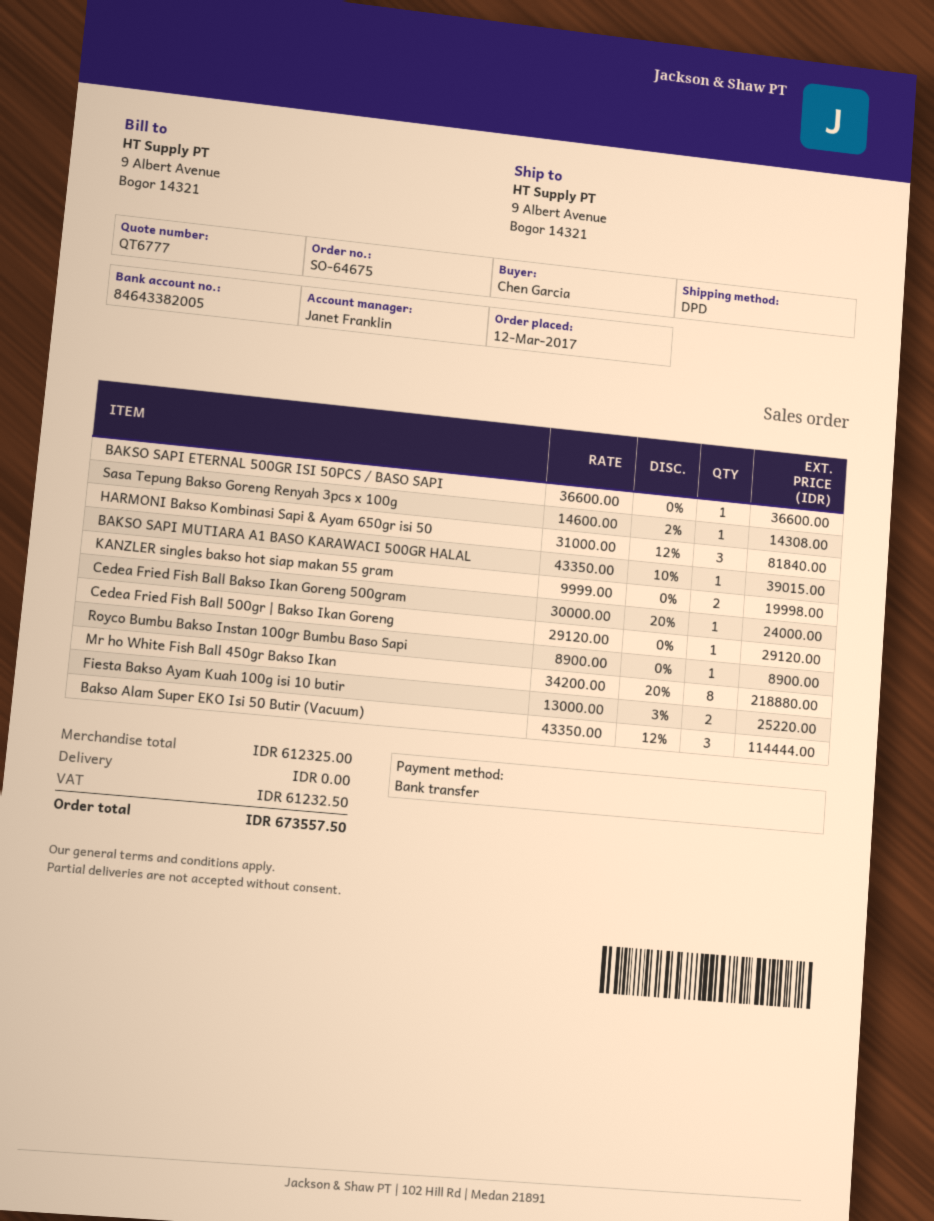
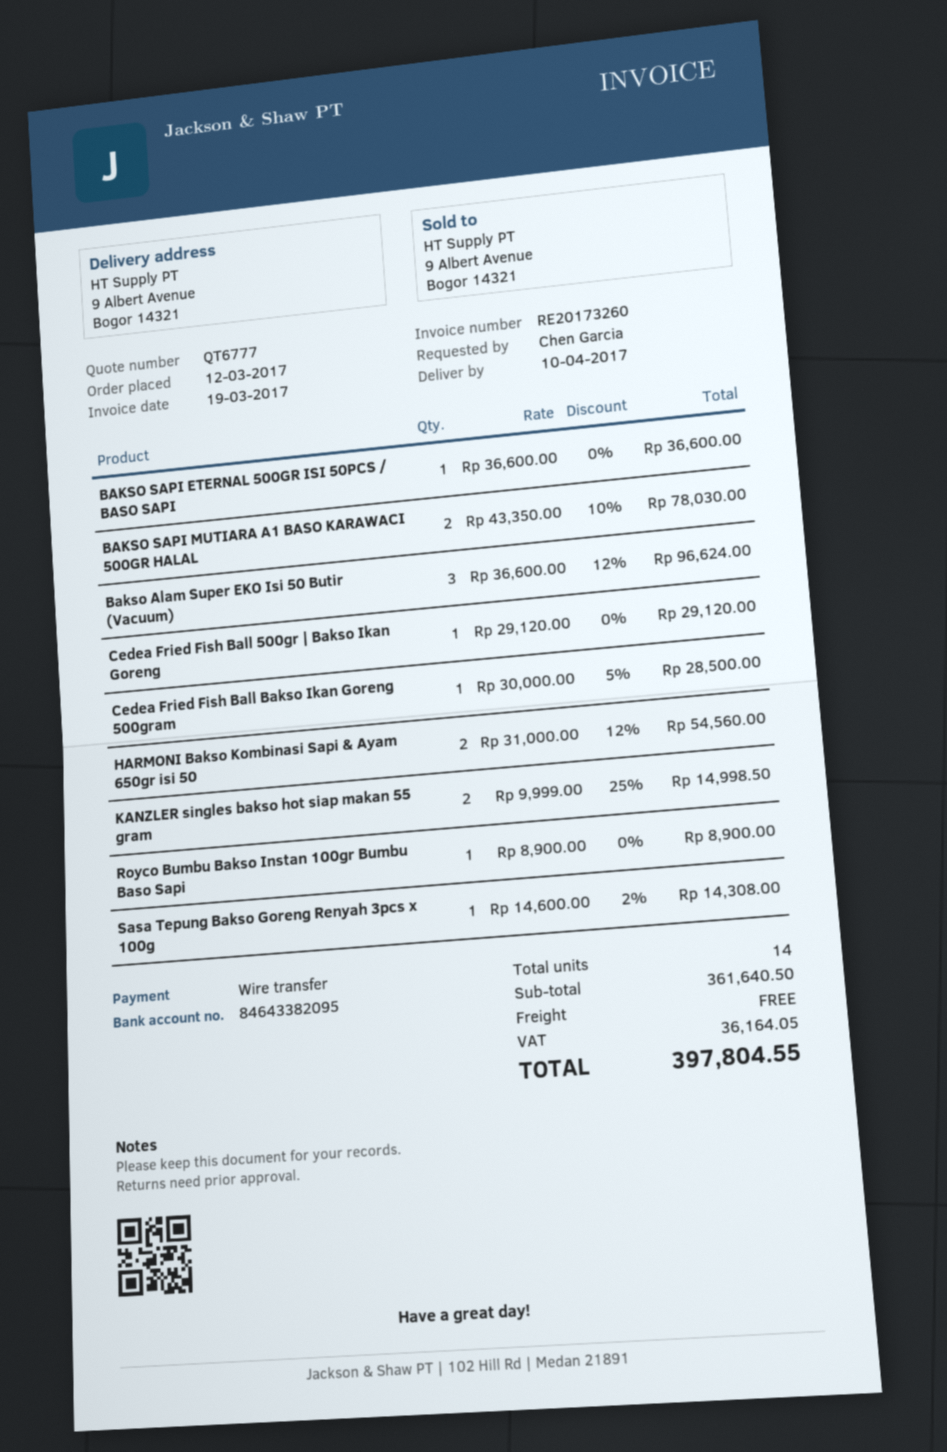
bank account: 84643382005 -> 84643382095
HARMONI Bakso Kombinasi Sapi & Ayam 650gr isi 50: 3 x 31000.00 - 12% = 81840.00 -> 2 x 31000.00 - 12% = 54560.00
BAKSO SAPI MUTIARA A1 BASO KARAWACI 500GR HALAL: 1 x 43350.00 - 10% = 39015.00 -> 2 x 43350.00 - 10% = 78030.00
KANZLER singles bakso hot siap makan 55 gram: 2 x 9999.00 = 19998.00 -> 2 x 9999.00 - 25% = 14998.50
Cedea Fried Fish Ball Bakso Ikan Goreng 500gram: 1 x 30000.00 - 20% = 24000.00 -> 1 x 30000.00 - 5% = 28500.00
Mr ho White Fish Ball 450gr Bakso Ikan: 8 x 34200.00 - 20% = 218880.00 -> none
Fiesta Bakso Ayam Kuah 100g isi 10 butir: 2 x 13000.00 - 3% = 25220.00 -> none
Bakso Alam Super EKO Isi 50 Butir (Vacuum): 3 x 43350.00 - 12% = 114444.00 -> 3 x 36600.00 - 12% = 96624.00
subtotal: 612325.00 -> 361640.50
tax: 61232.50 -> 36164.05
total: 673557.50 -> 397804.55

